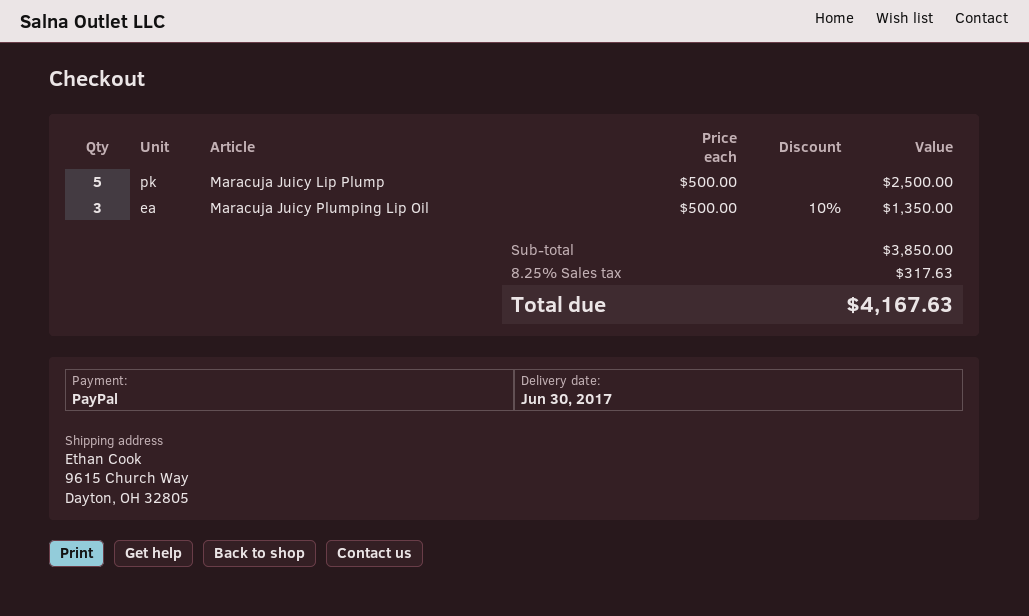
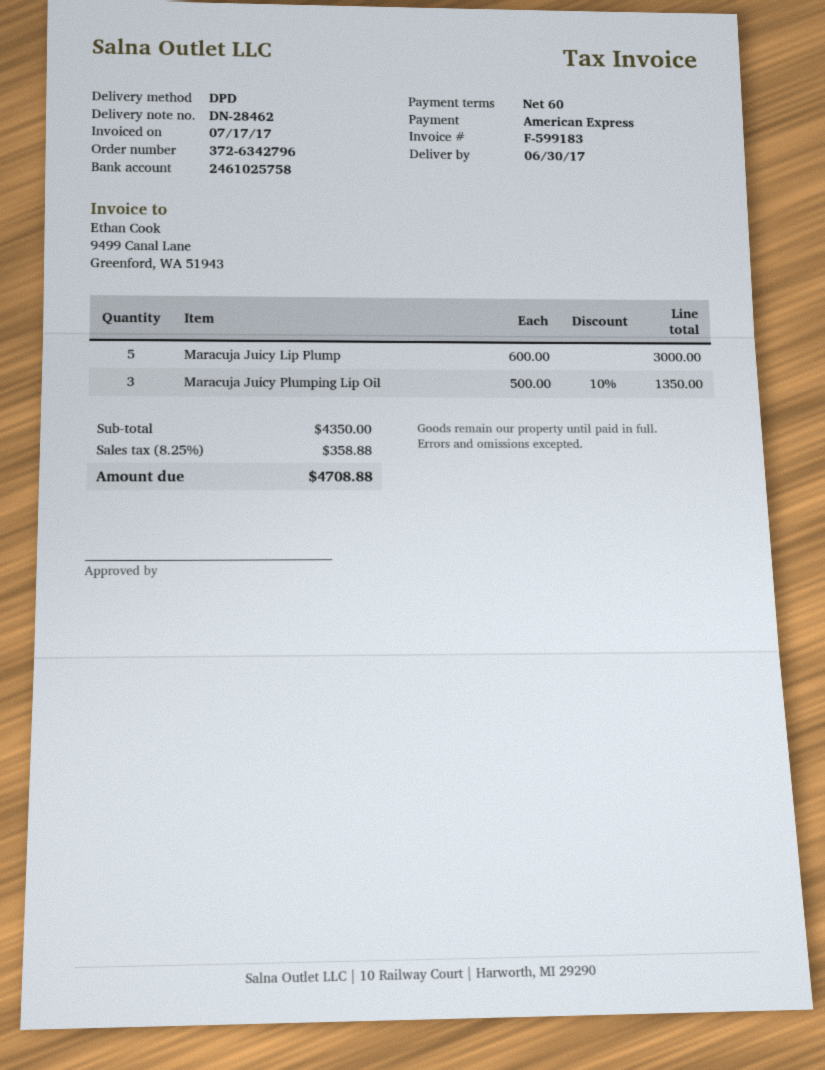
payment method: PayPal -> American Express
Maracuja Juicy Lip Plump: 5 x 500.00 = 2500.00 -> 5 x 600.00 = 3000.00
subtotal: 3850.00 -> 4350.00
tax: 8.25% = 317.63 -> 8.25% = 358.88
total: 4167.63 -> 4708.88

